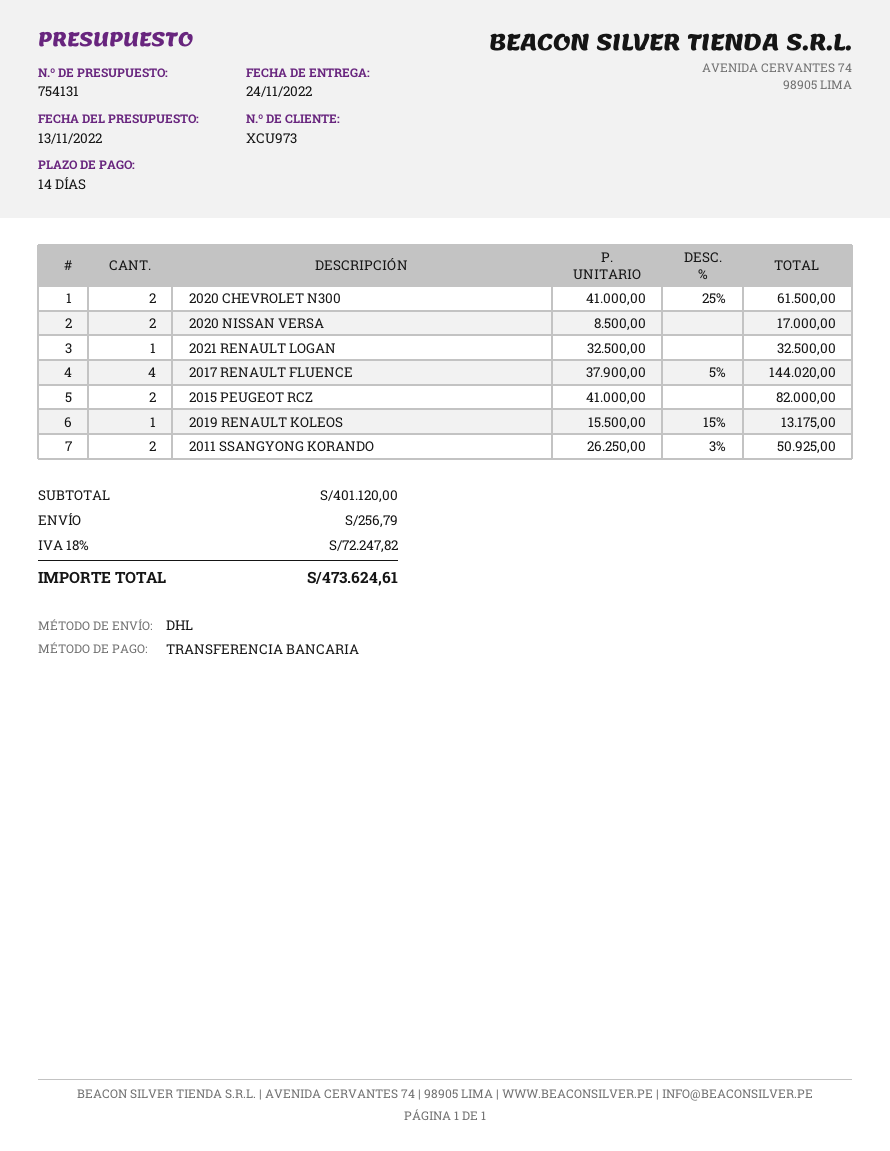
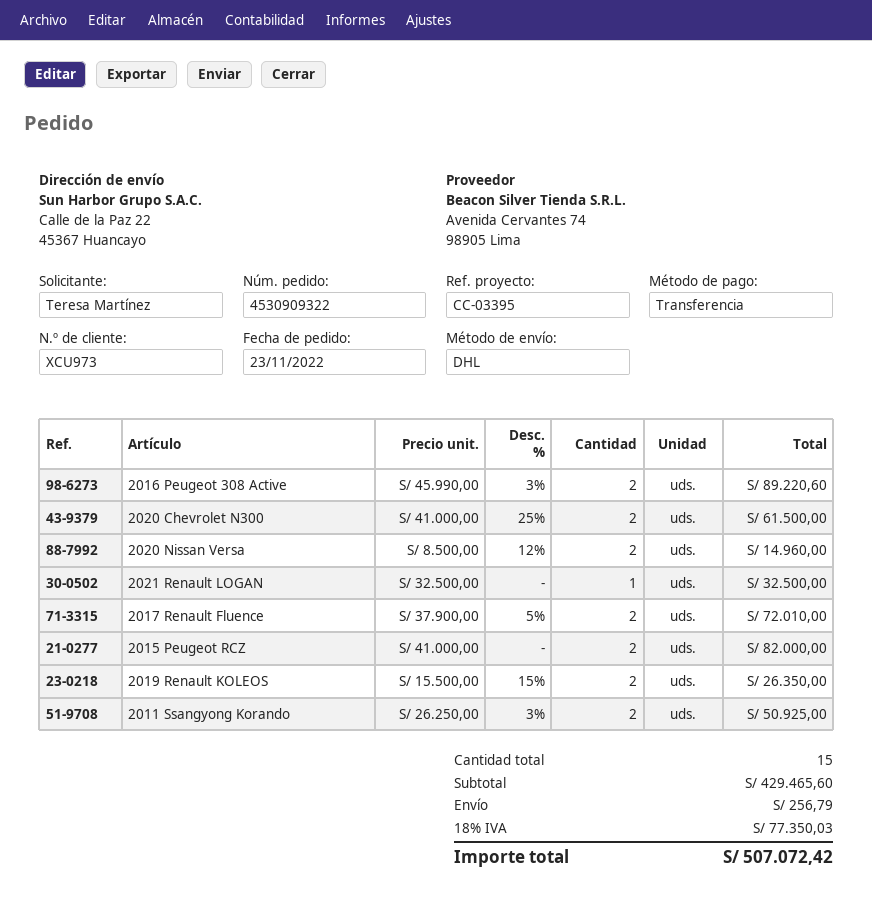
2020 NISSAN VERSA: 2 x 8500.00 = 17000.00 -> 2 x 8500.00 - 12% = 14960.00
2017 RENAULT FLUENCE: 4 x 37900.00 - 5% = 144020.00 -> 2 x 37900.00 - 5% = 72010.00
2019 RENAULT KOLEOS: 1 x 15500.00 - 15% = 13175.00 -> 2 x 15500.00 - 15% = 26350.00
2016 Peugeot 308 Active: none -> 2 x 45990.00 - 3% = 89220.60
subtotal: 401120.00 -> 429465.60
tax: 18% = 72247.82 -> 18% = 77350.03
total: 473624.61 -> 507072.42

